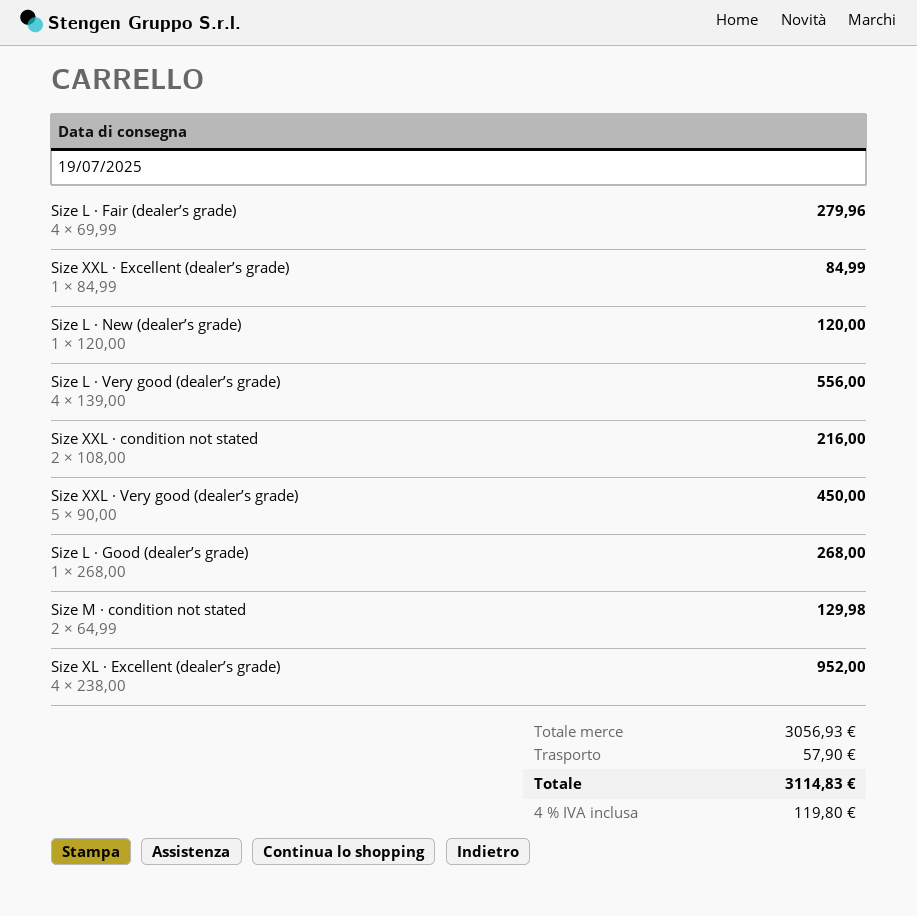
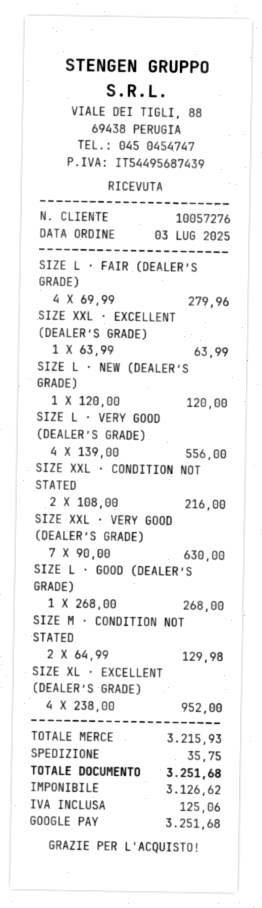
Size XXL · Excellent (dealer’s grade): 1 x 84.99 = 84.99 -> 1 x 63.99 = 63.99
Size XXL · Very good (dealer’s grade): 5 x 90.00 = 450.00 -> 7 x 90.00 = 630.00
subtotal: 3056.93 -> 3215.93
shipping: 57.90 -> 35.75
tax: 119.80 -> 125.06
total: 3114.83 -> 3251.68

